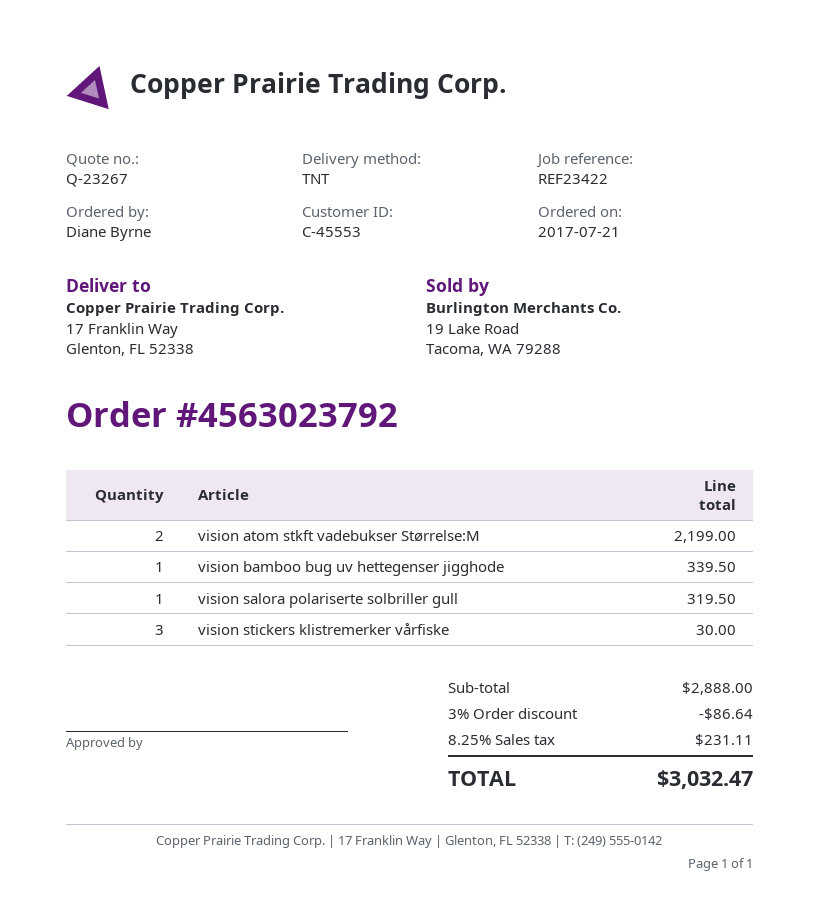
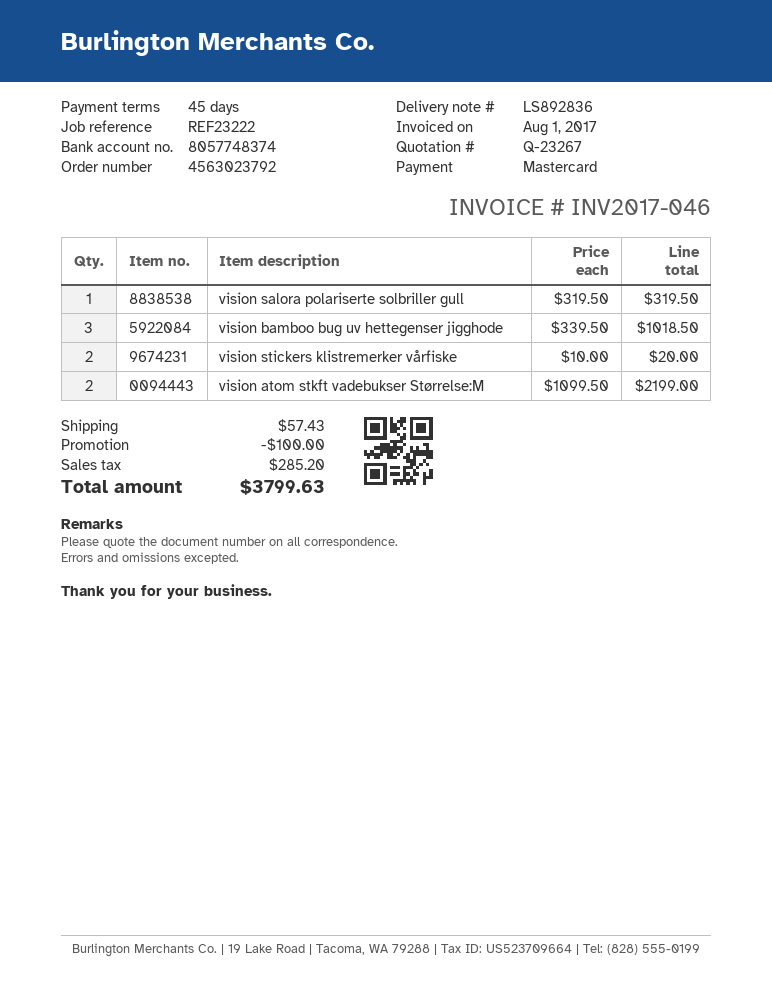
reference: REF23422 -> REF23222
vision bamboo bug uv hettegenser jigghode: 1 for 339.50 -> 3 for 1018.50
vision stickers klistremerker vårfiske: 3 for 30.00 -> 2 for 20.00
discount: 86.64 -> 100.00
shipping: none -> 57.43
tax: 231.11 -> 285.20
total: 3032.47 -> 3799.63

